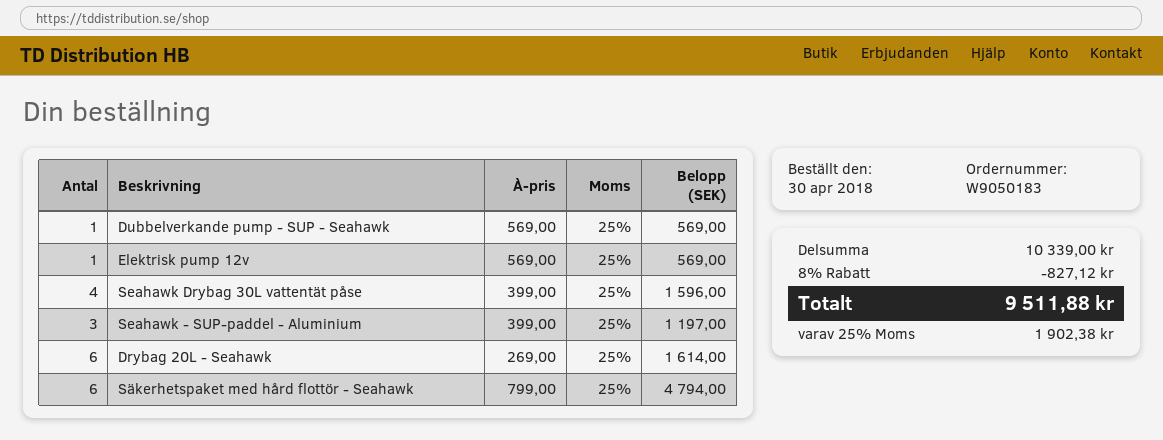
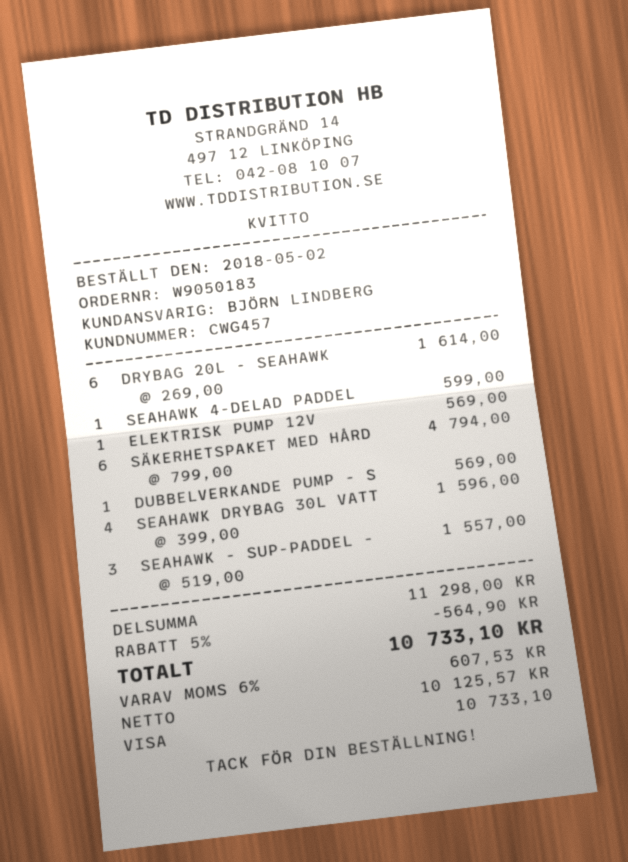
order date: 2018-04-30 -> 2018-05-02
Seahawk - SUP-paddel - Aluminium: 3 x 399.00 = 1197.00 -> 3 x 519.00 = 1557.00
SEAHAWK 4-DELAD PADDEL: none -> 1 x 599.00 = 599.00
subtotal: 10339.00 -> 11298.00
discount: 8% = 827.12 -> 5% = 564.90
tax: 25% = 1902.38 -> 6% = 607.53
total: 9511.88 -> 10733.10

